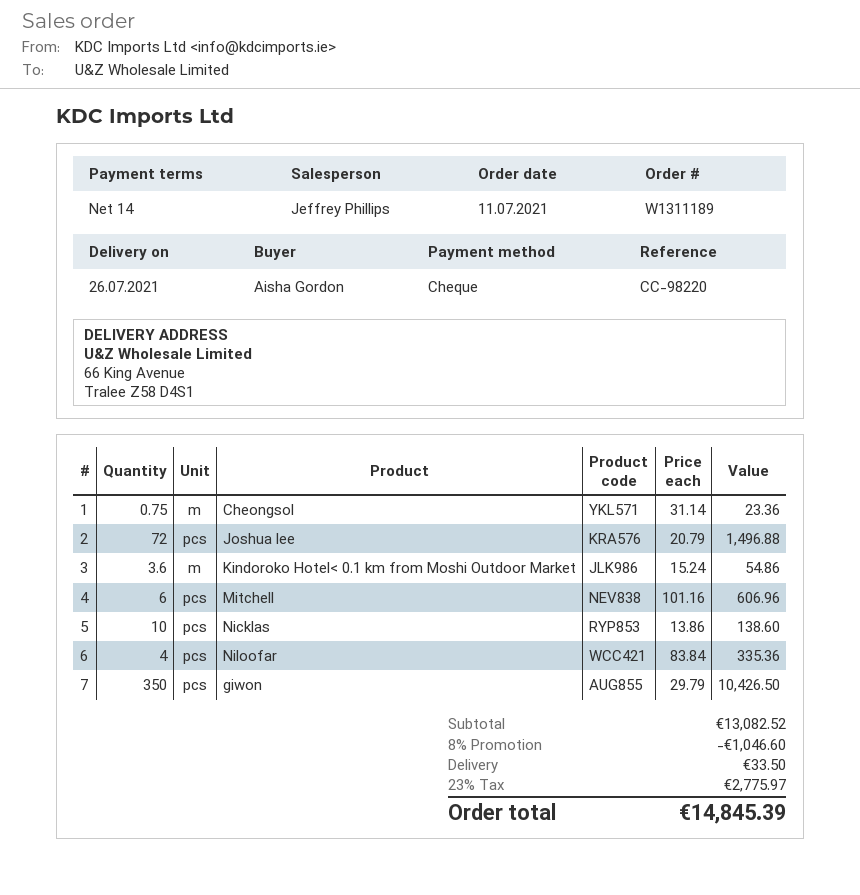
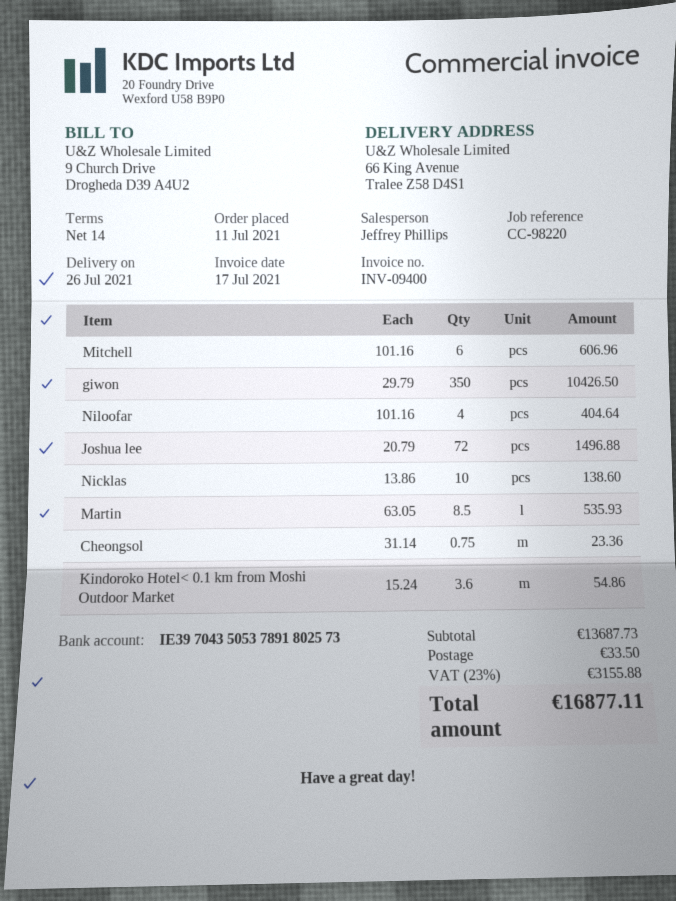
Niloofar: 4 x 83.84 = 335.36 -> 4 x 101.16 = 404.64
Martin: none -> 8.5 x 63.05 = 535.93
subtotal: 13082.52 -> 13687.73
discount: 8% = 1046.60 -> none
tax: 23% = 2775.97 -> 23% = 3155.88
total: 14845.39 -> 16877.11

